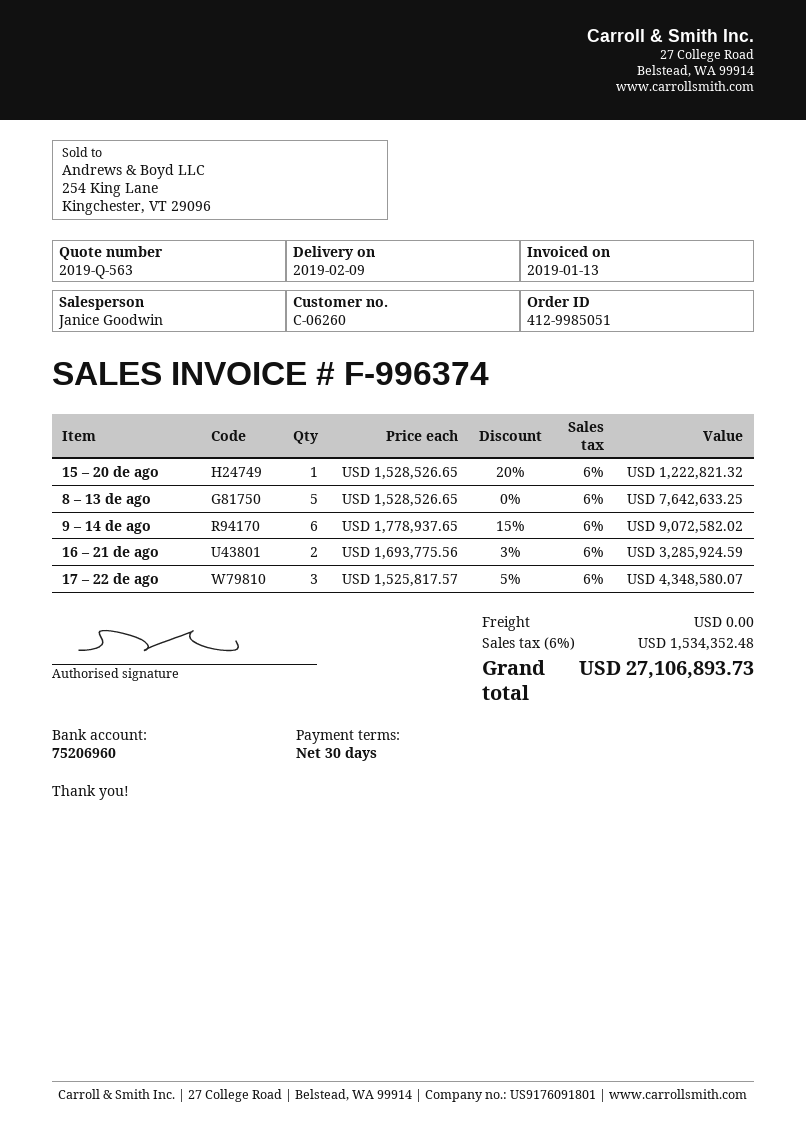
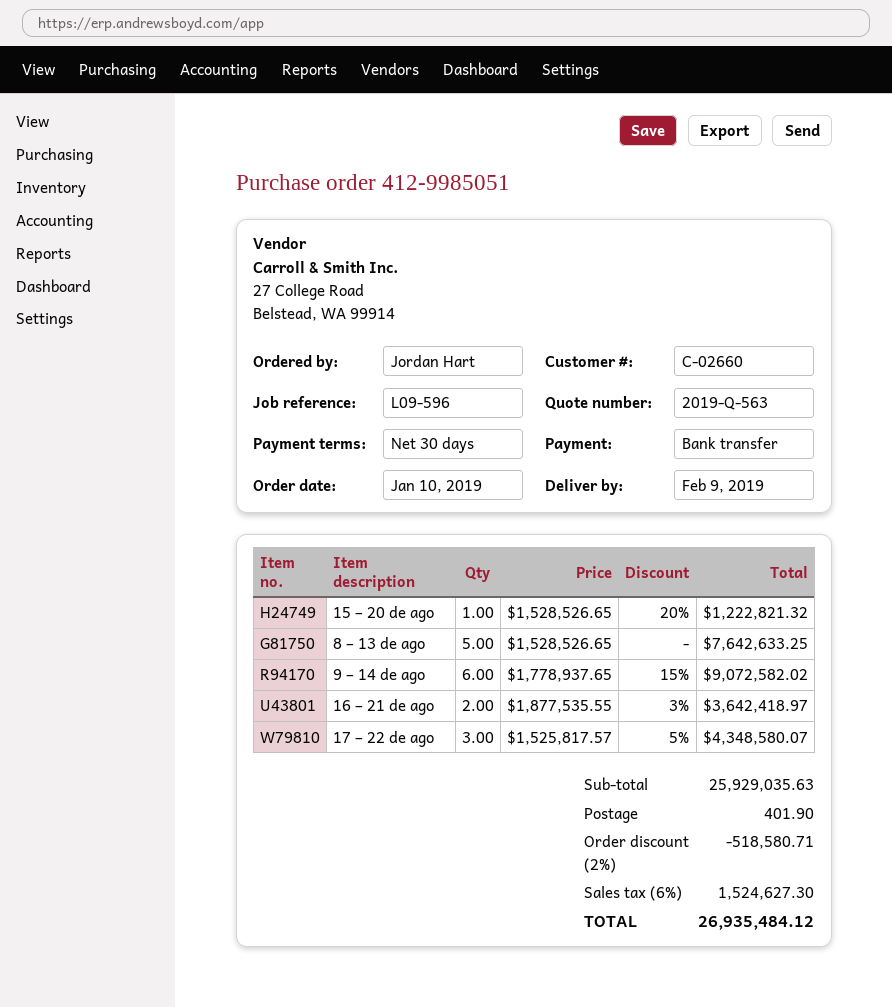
customer number: C-06260 -> C-02660
16 – 21 de ago: 2 x 1693775.56 - 3% = 3285924.59 -> 2 x 1877535.55 - 3% = 3642418.97
discount: none -> 2% = 518580.71
shipping: 0.00 -> 401.90
tax: 6% = 1534352.48 -> 6% = 1524627.30
total: 27106893.73 -> 26935484.12

